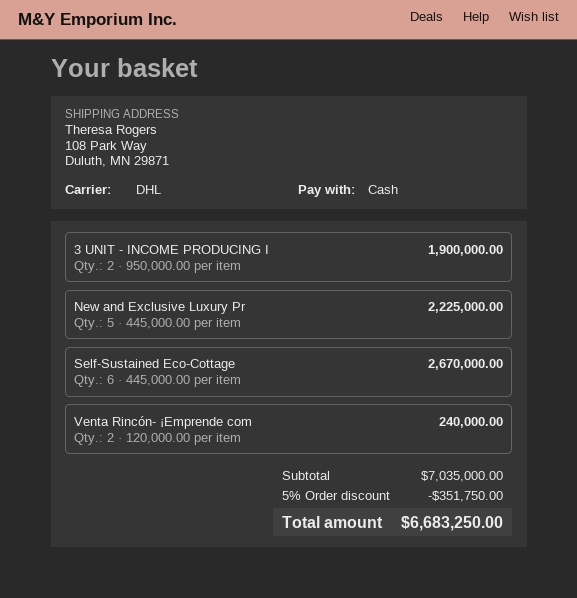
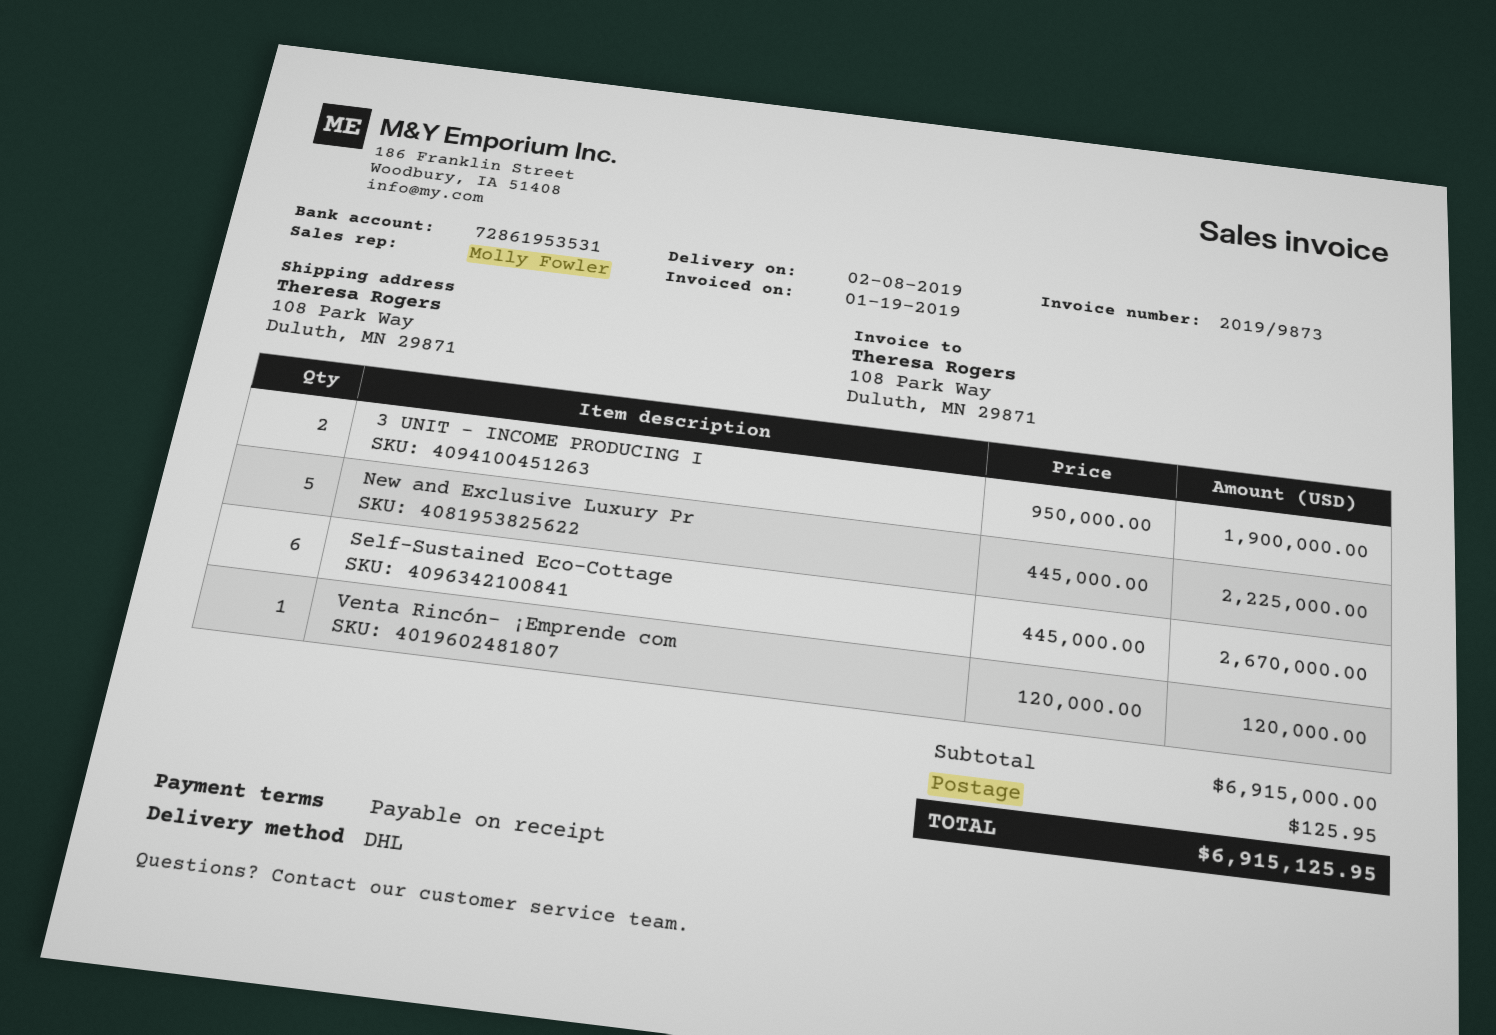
Venta Rincón- ¡Emprende com: 2 x 120000.00 = 240000.00 -> 1 x 120000.00 = 120000.00
subtotal: 7035000.00 -> 6915000.00
discount: 5% = 351750.00 -> none
shipping: none -> 125.95
total: 6683250.00 -> 6915125.95

